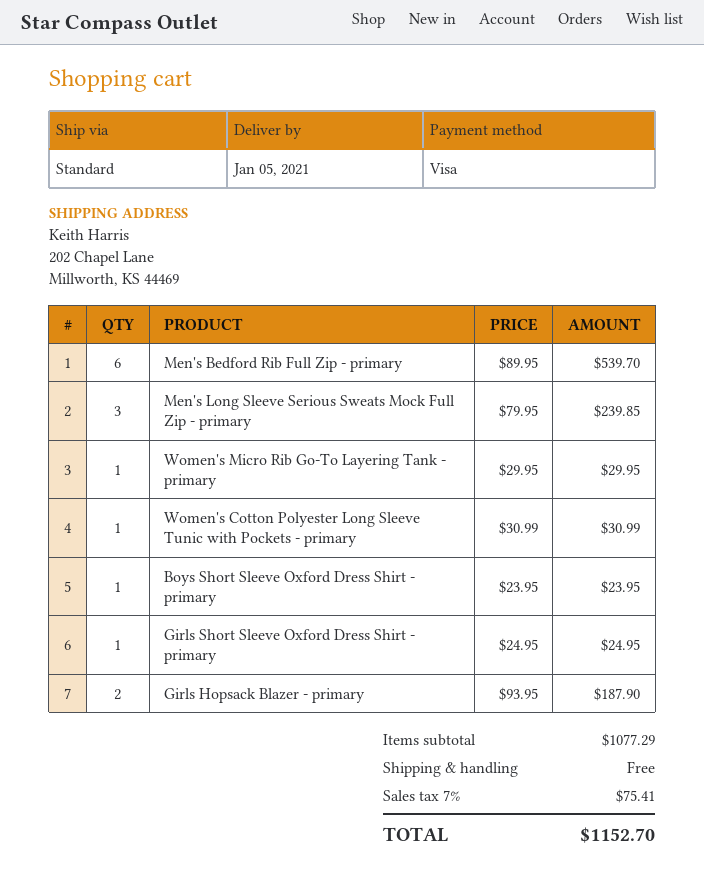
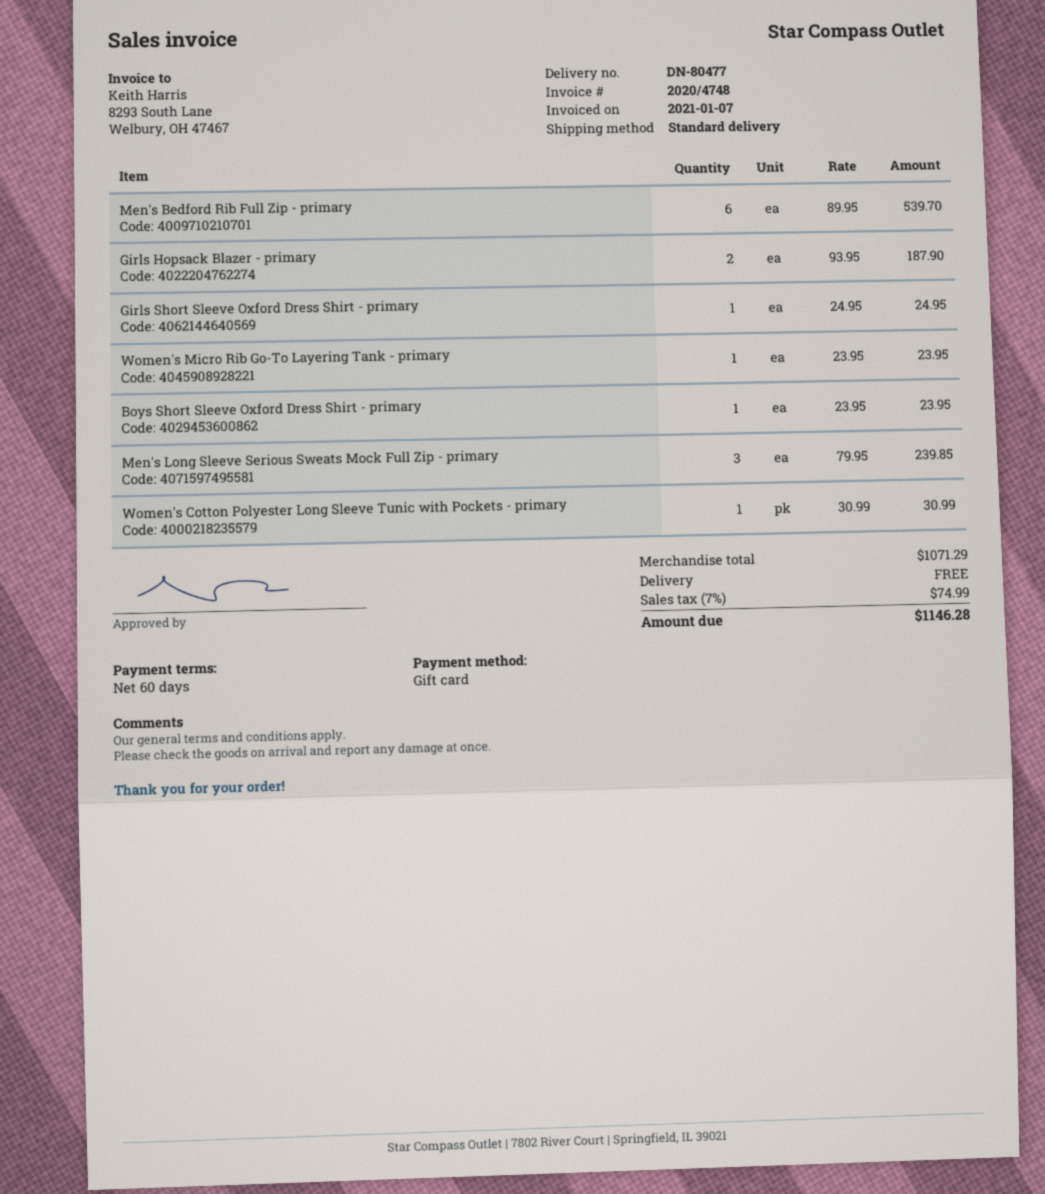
payment method: Visa -> gift card
Women's Micro Rib Go-To Layering Tank - primary: 1 x 29.95 = 29.95 -> 1 x 23.95 = 23.95
subtotal: 1077.29 -> 1071.29
tax: 7% = 75.41 -> 7% = 74.99
total: 1152.70 -> 1146.28

